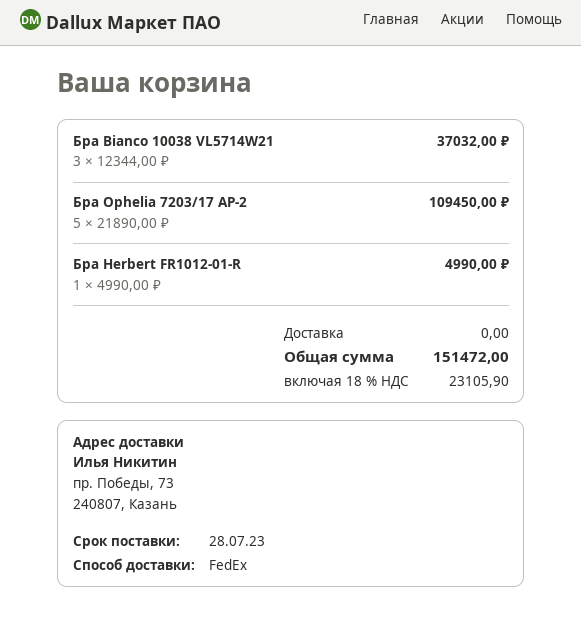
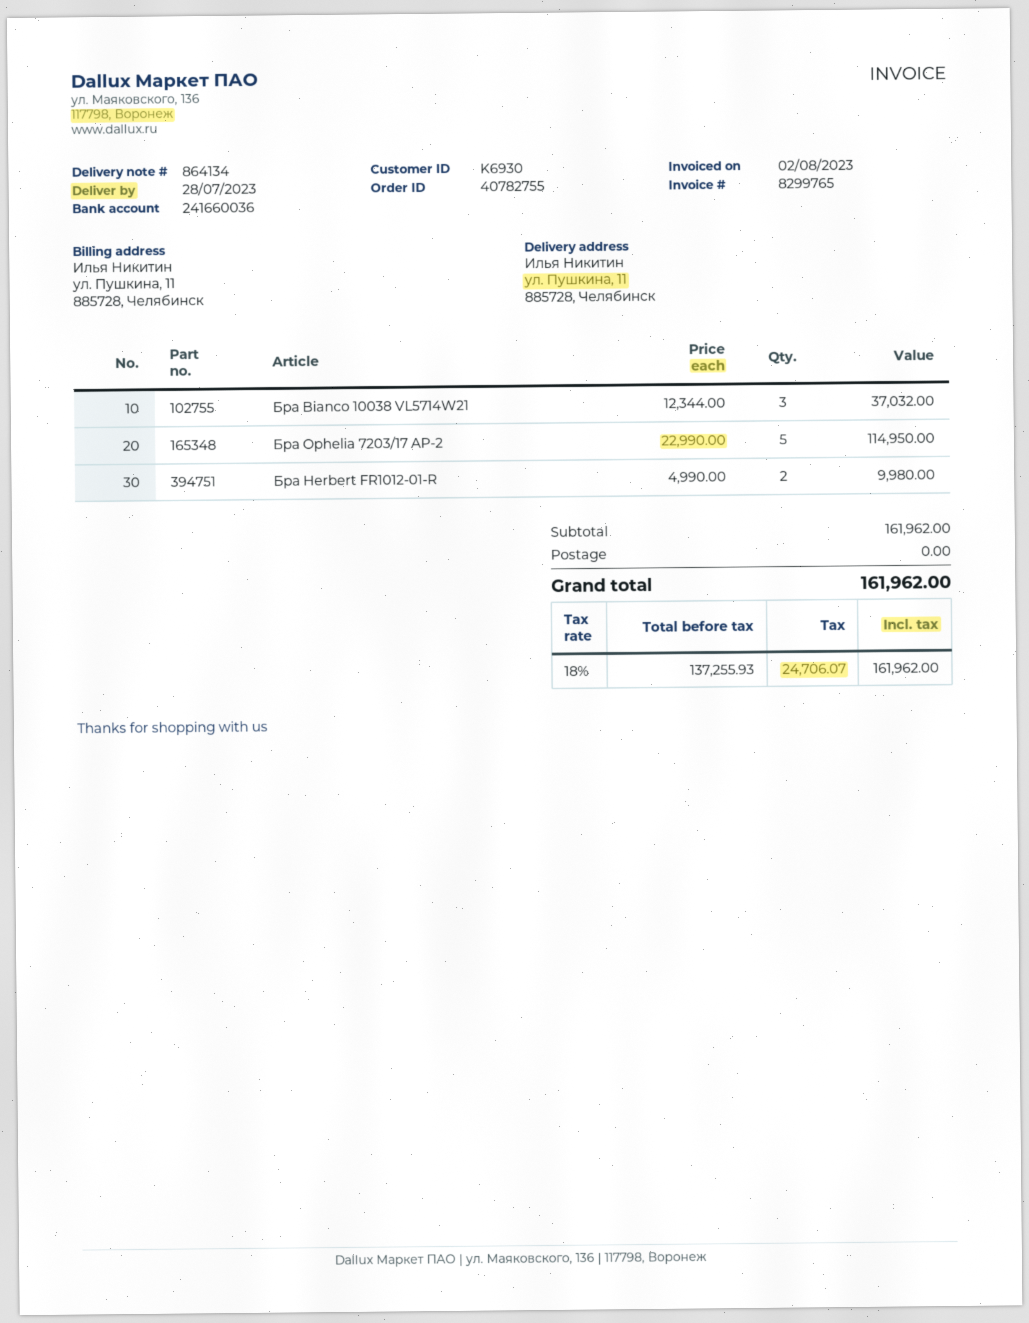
ship to: пр. Победы, 73, 240807, Казань -> ул. Пушкина, 11, 885728, Челябинск
Бра Ophelia 7203/17 AP-2: 5 x 21890.00 = 109450.00 -> 5 x 22990.00 = 114950.00
Бра Herbert FR1012-01-R: 1 x 4990.00 = 4990.00 -> 2 x 4990.00 = 9980.00
tax: 18% = 23105.90 -> 18% = 24706.07
total: 151472.00 -> 161962.00

